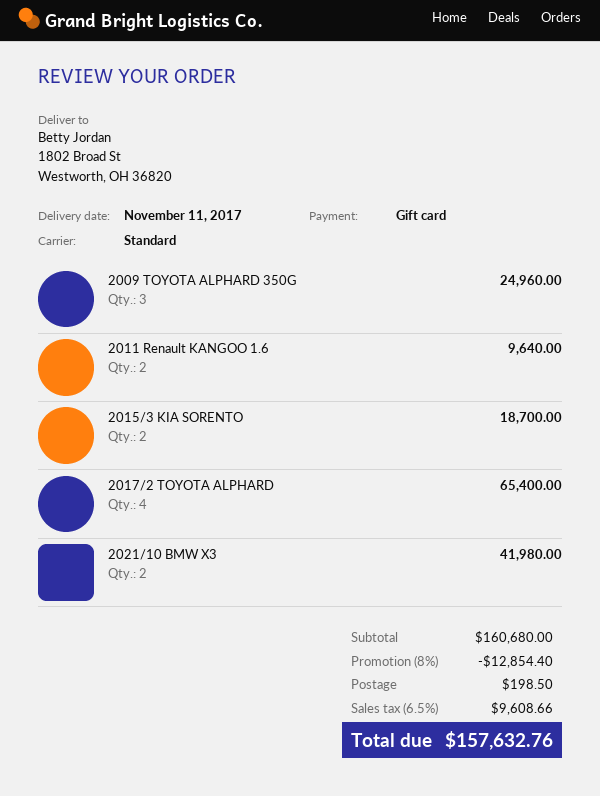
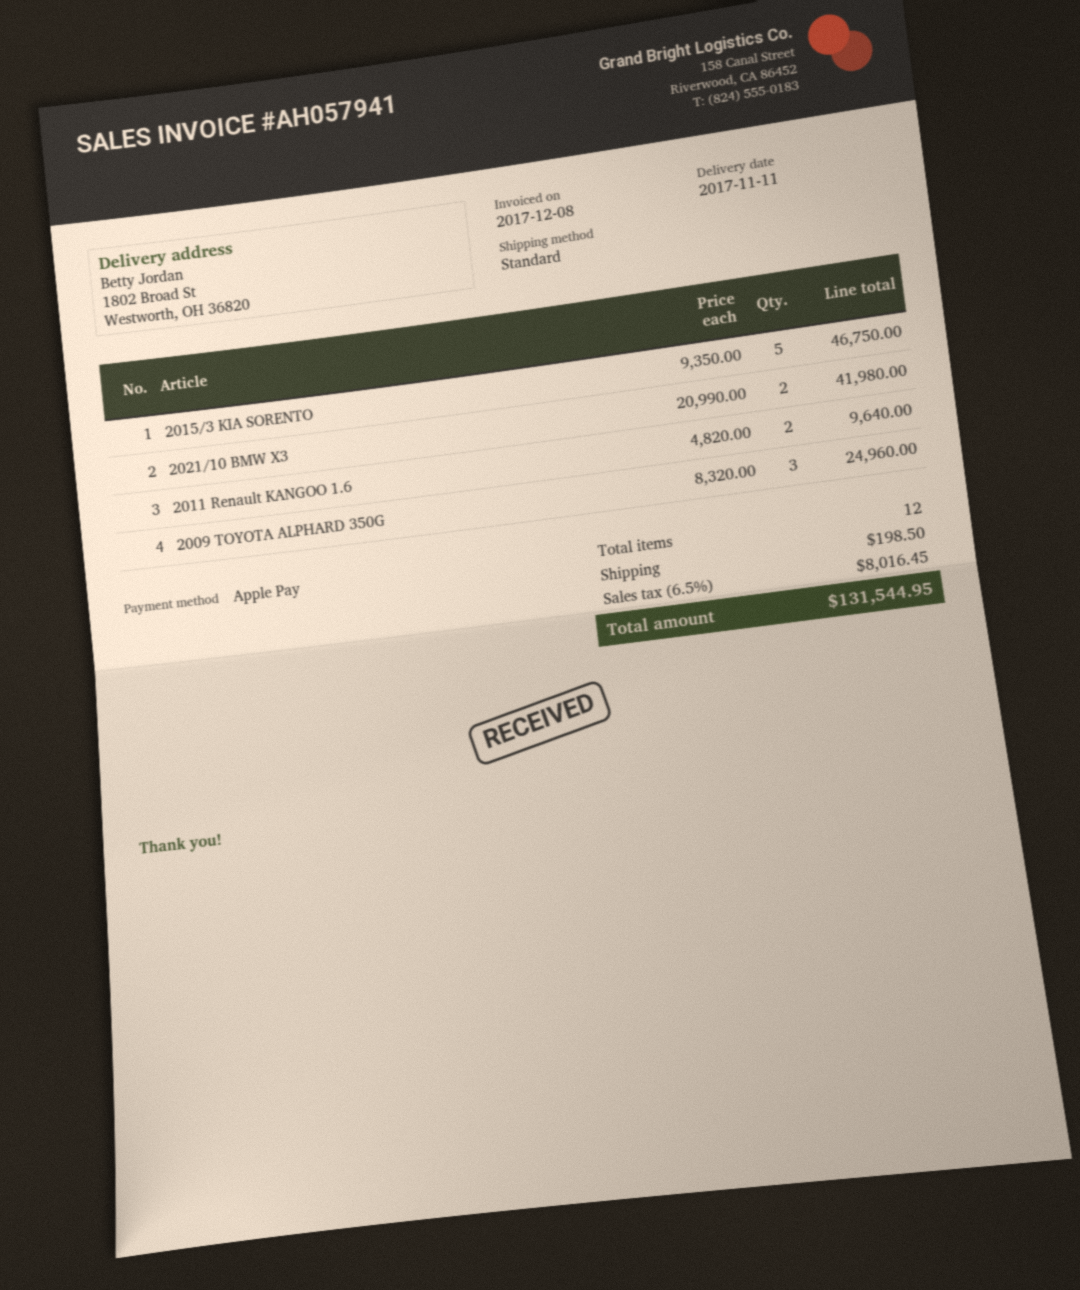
payment method: gift card -> Apple Pay
2015/3 KIA SORENTO: 2 for 18700.00 -> 5 for 46750.00
2017/2 TOYOTA ALPHARD: 4 for 65400.00 -> none
discount: 8% = 12854.40 -> none
tax: 6.5% = 9608.66 -> 6.5% = 8016.45
total: 157632.76 -> 131544.95

